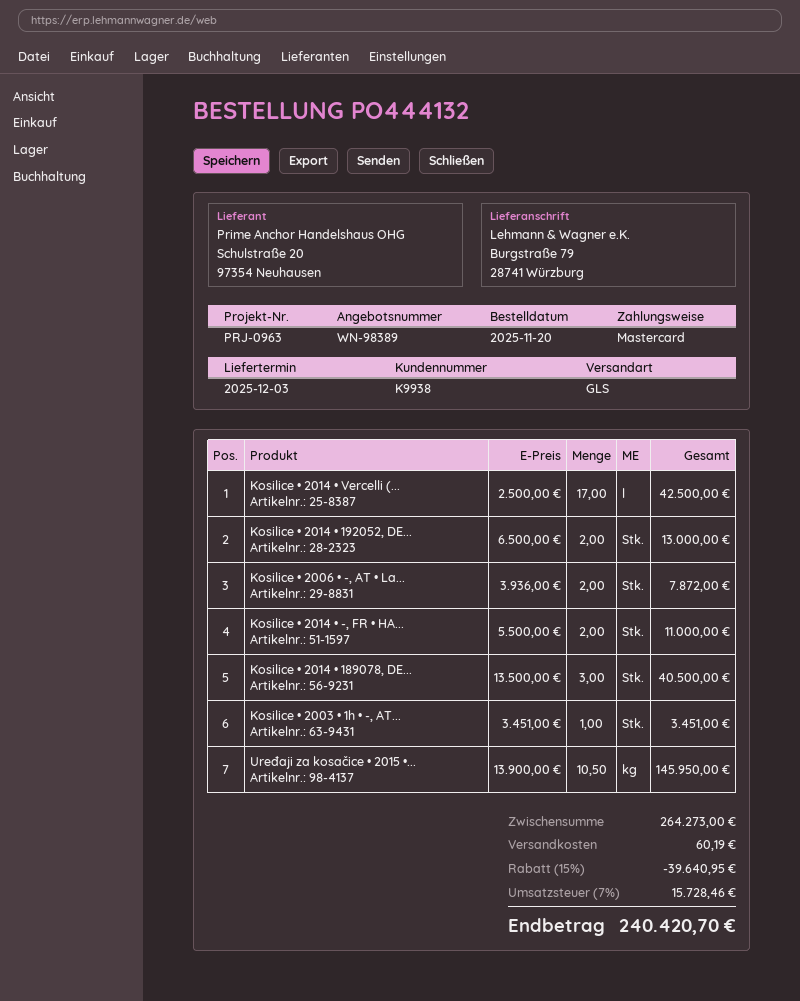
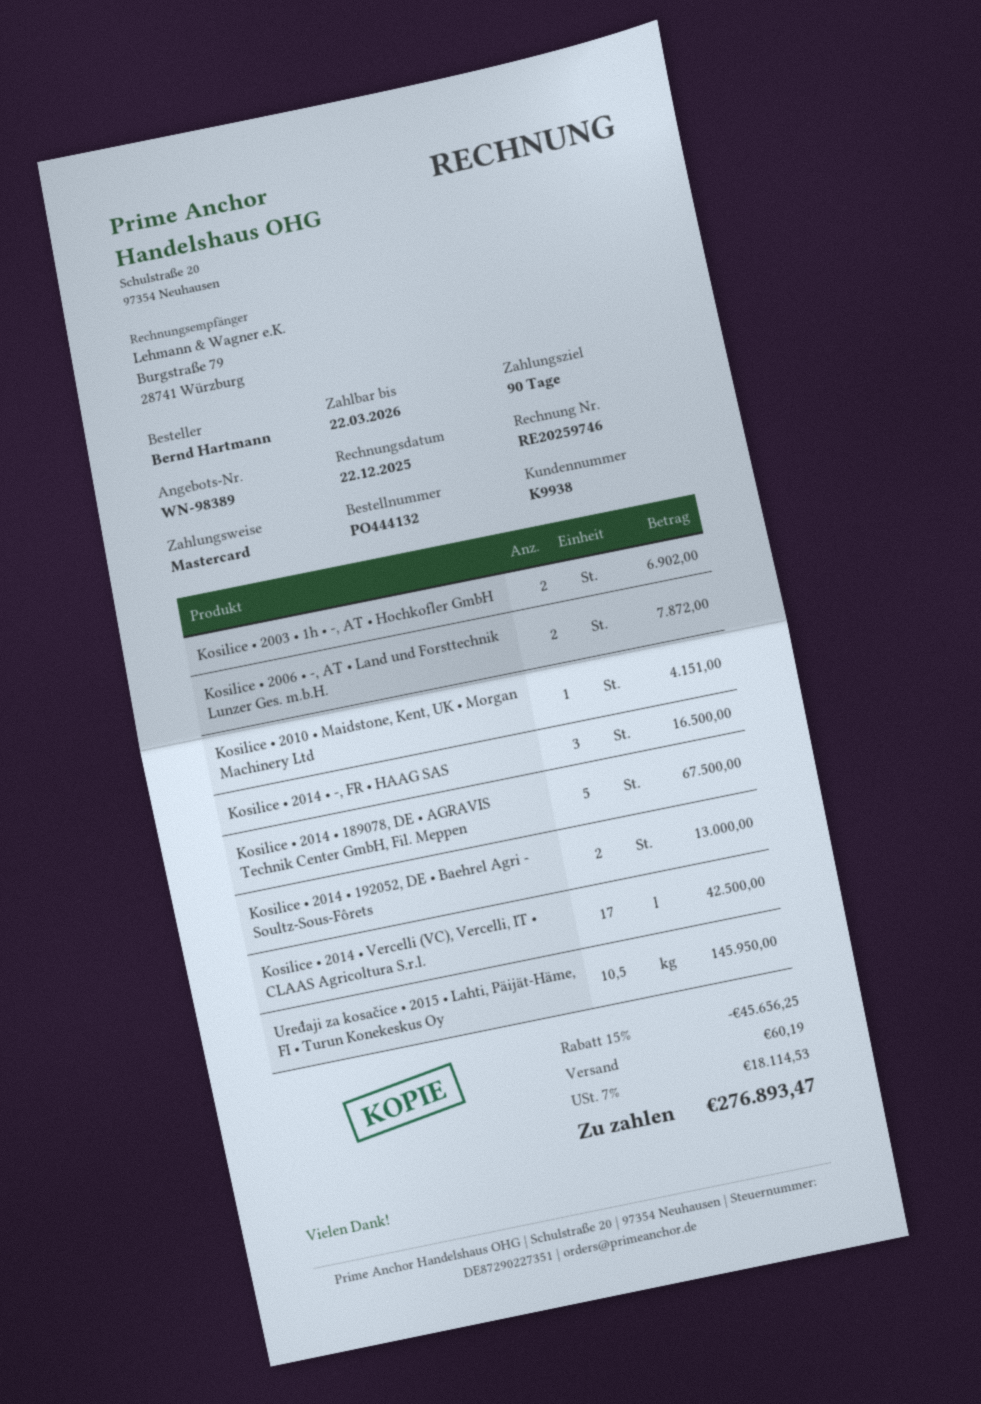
Kosilice • 2014 • -, FR • HA...: 2 for 11000.00 -> 3 for 16500.00
Kosilice • 2014 • 189078, DE...: 3 for 40500.00 -> 5 for 67500.00
Kosilice • 2003 • 1h • -, AT...: 1 for 3451.00 -> 2 for 6902.00
Kosilice • 2010 • Maidstone, Kent, UK • Morgan Machinery Ltd: none -> 1 for 4151.00
discount: 15% = 39640.95 -> 15% = 45656.25
tax: 7% = 15728.46 -> 7% = 18114.53
total: 240420.70 -> 276893.47

